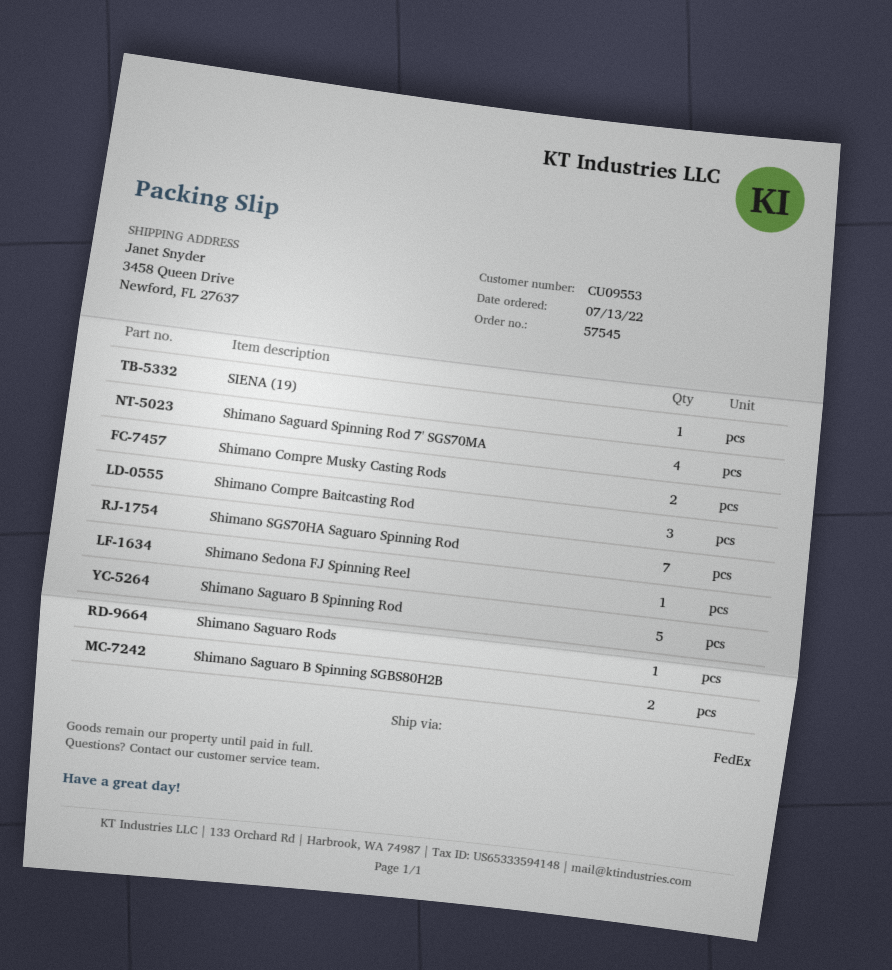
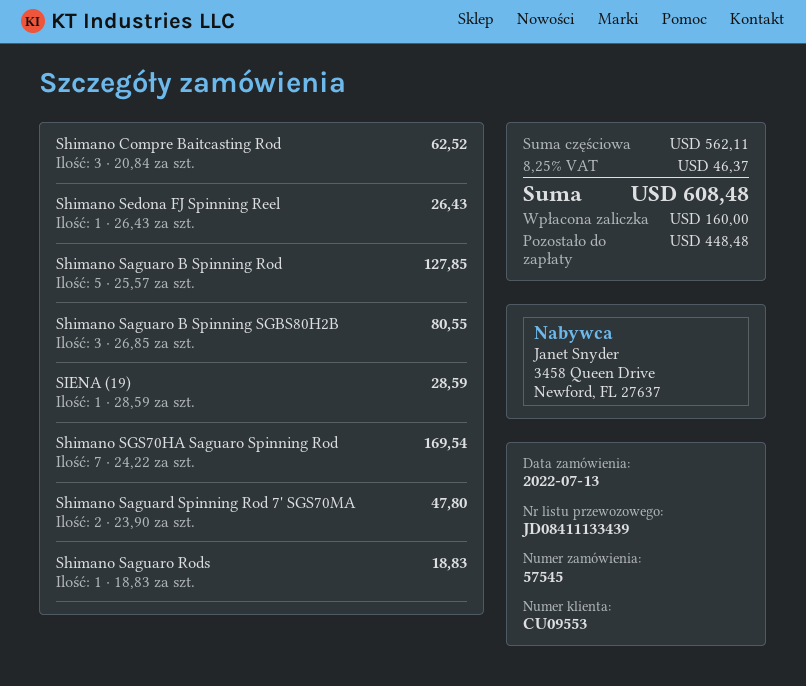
Shimano Saguard Spinning Rod 7' SGS70MA: 4 -> 2
Shimano Compre Musky Casting Rods: 2 -> none
Shimano Saguaro B Spinning SGBS80H2B: 2 -> 3

